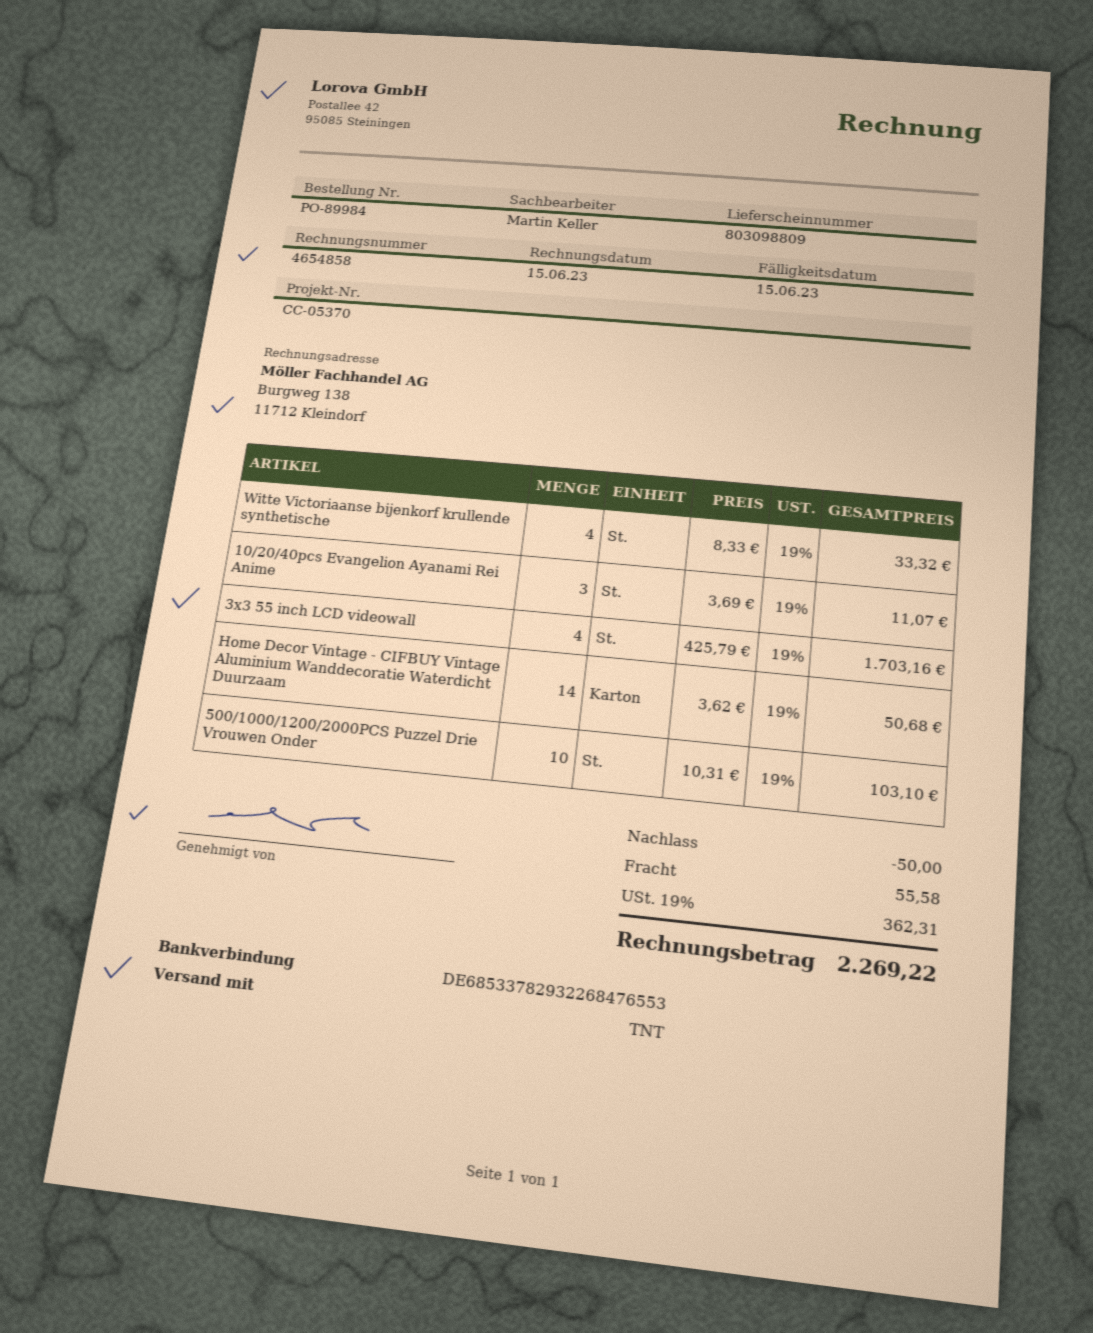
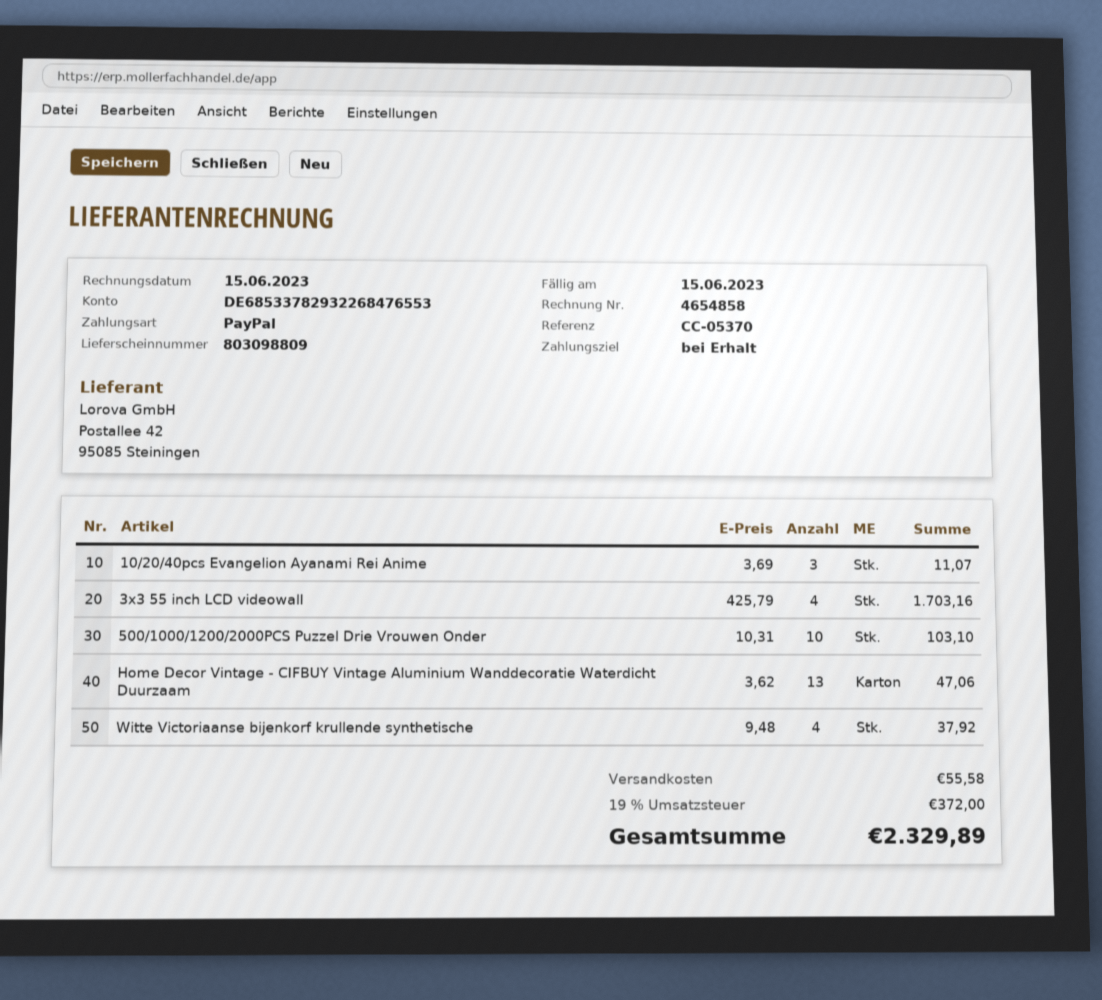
Witte Victoriaanse bijenkorf krullende synthetische: 4 x 8.33 = 33.32 -> 4 x 9.48 = 37.92
Home Decor Vintage - CIFBUY Vintage Aluminium Wanddecoratie Waterdicht Duurzaam: 14 x 3.62 = 50.68 -> 13 x 3.62 = 47.06
discount: 50.00 -> none
tax: 19% = 362.31 -> 19% = 372.00
total: 2269.22 -> 2329.89

